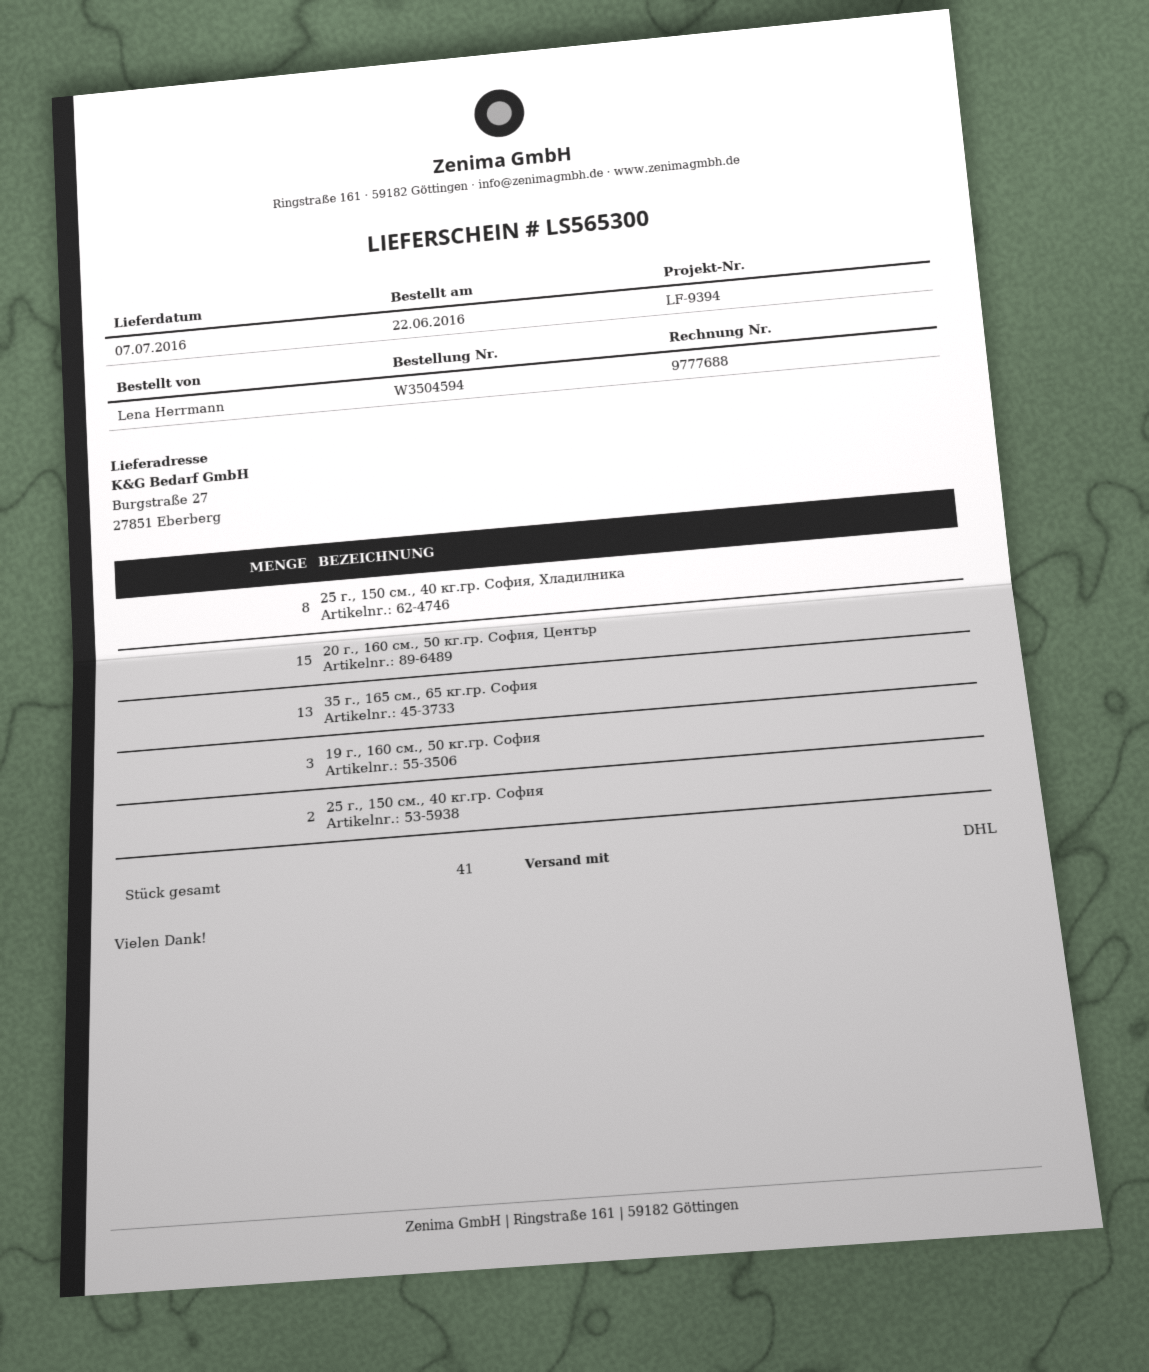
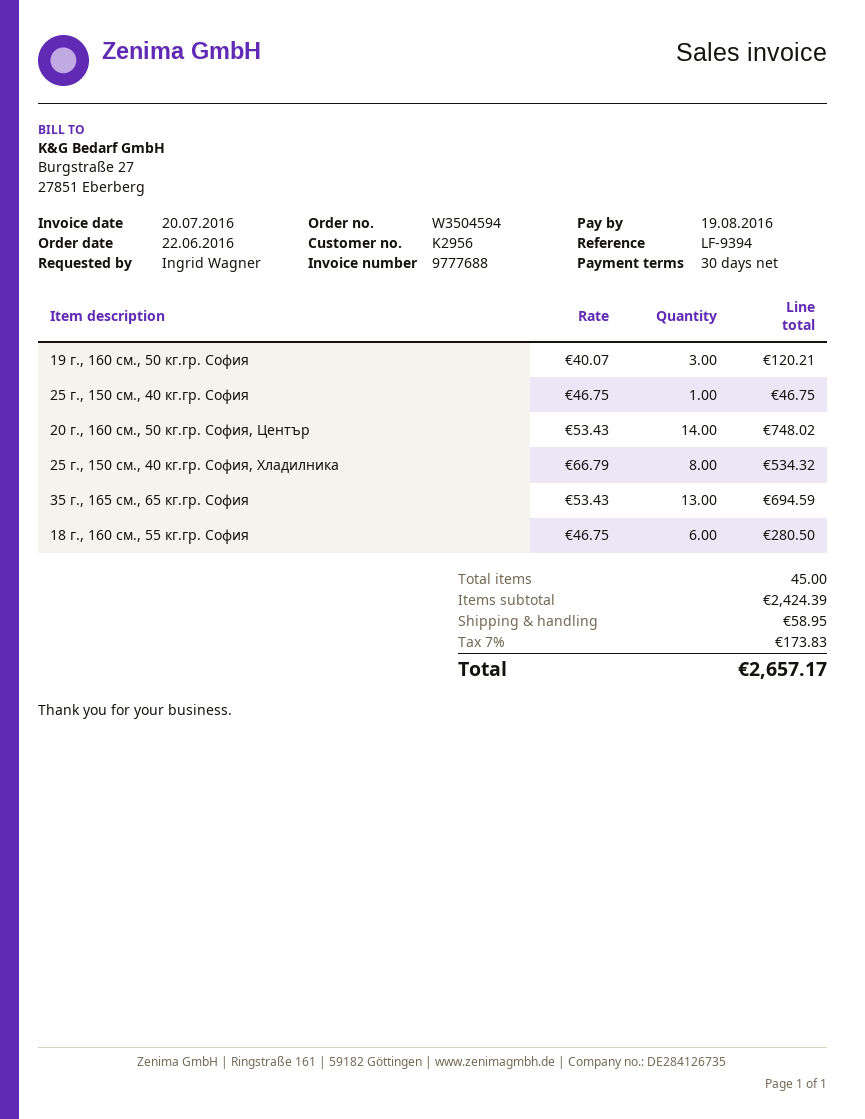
ordered by: Lena Herrmann -> Ingrid Wagner
20 г., 160 см., 50 кг.гр. София, Център: 15 -> 14
25 г., 150 см., 40 кг.гр. София: 2 -> 1
18 г., 160 см., 55 кг.гр. София: none -> 6
total quantity: 41 -> 45

